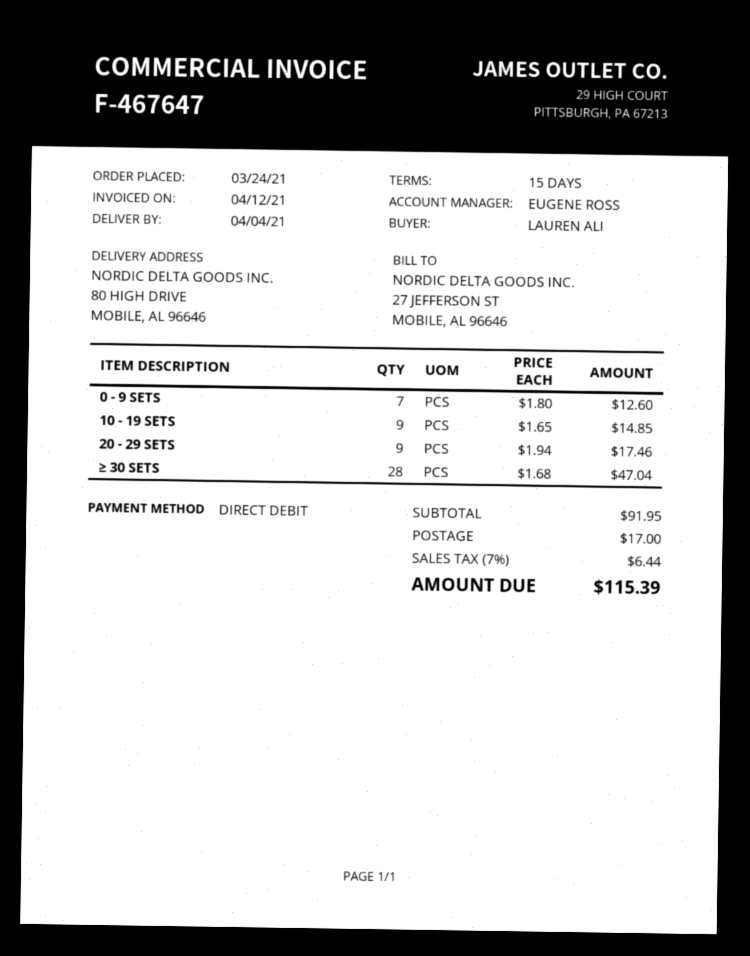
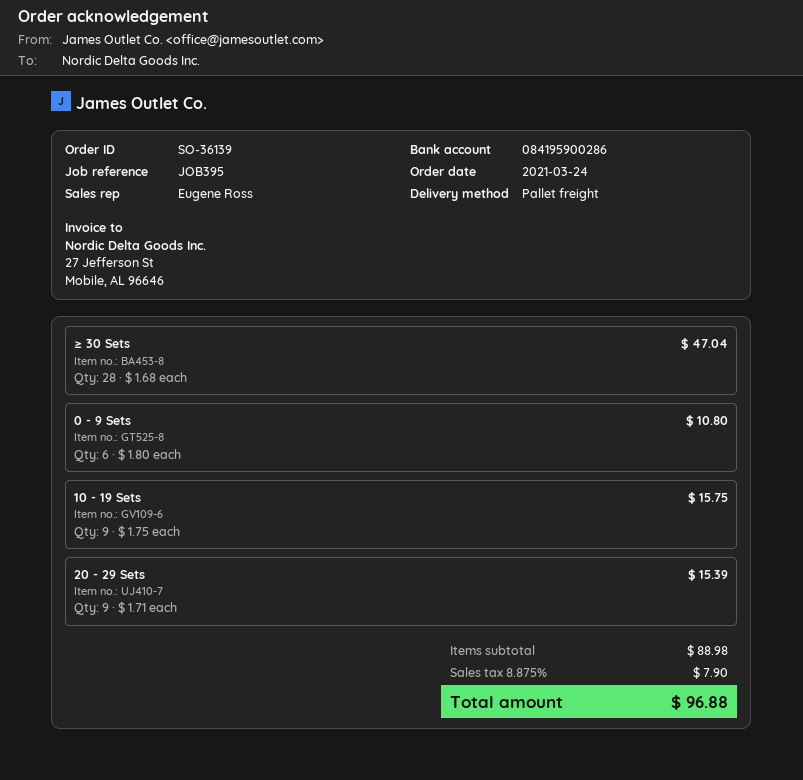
0 - 9 SETS: 7 x 1.80 = 12.60 -> 6 x 1.80 = 10.80
10 - 19 SETS: 9 x 1.65 = 14.85 -> 9 x 1.75 = 15.75
20 - 29 SETS: 9 x 1.94 = 17.46 -> 9 x 1.71 = 15.39
subtotal: 91.95 -> 88.98
shipping: 17.00 -> none
tax: 7% = 6.44 -> 8.875% = 7.90
total: 115.39 -> 96.88

